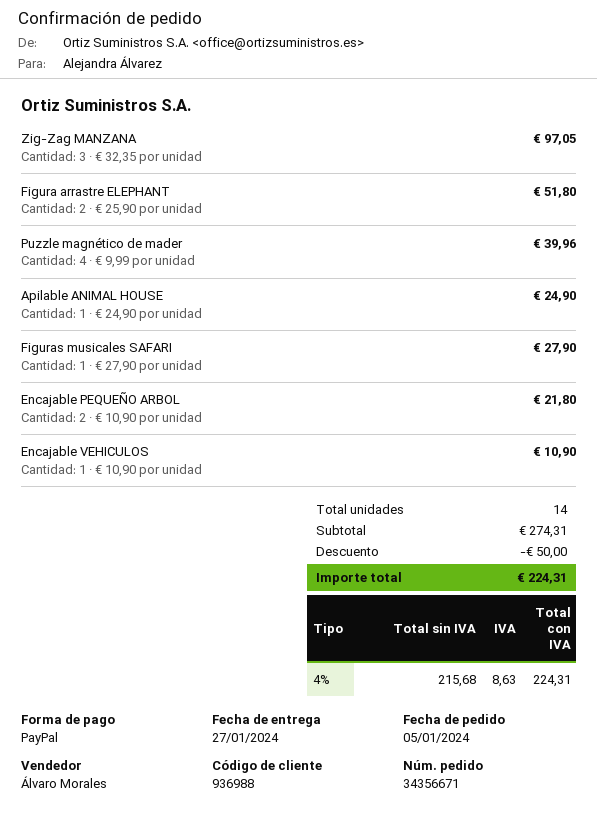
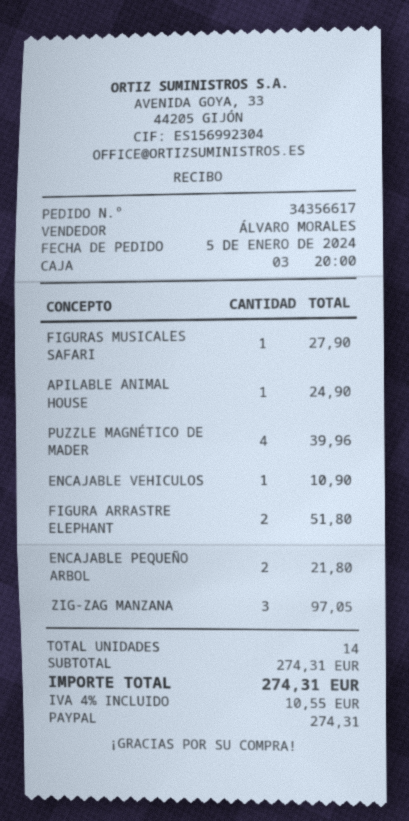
order number: 34356671 -> 34356617
discount: 50.00 -> none
tax: 4% = 8.63 -> 4% = 10.55
total: 224.31 -> 274.31

